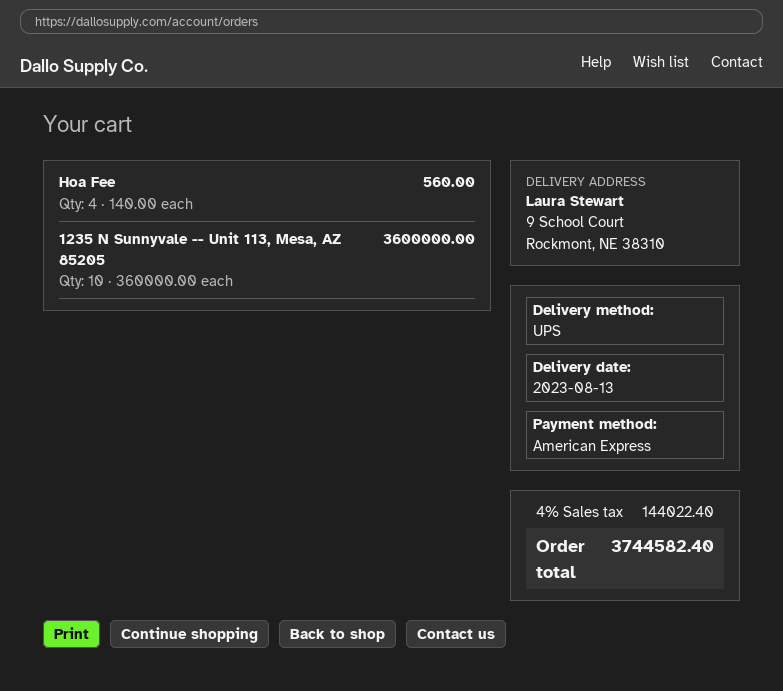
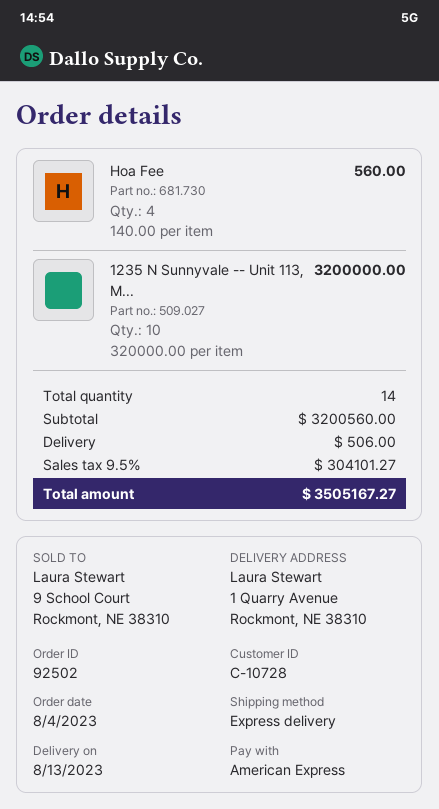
shipping method: UPS -> express
ship to: 9 School Court, Rockmont, NE 38310 -> 1 Quarry Avenue, Rockmont, NE 38310
1235 N Sunnyvale -- Unit 113, Mesa, AZ 85205: 10 x 360000.00 = 3600000.00 -> 10 x 320000.00 = 3200000.00
shipping: none -> 506.00
tax: 4% = 144022.40 -> 9.5% = 304101.27
total: 3744582.40 -> 3505167.27

